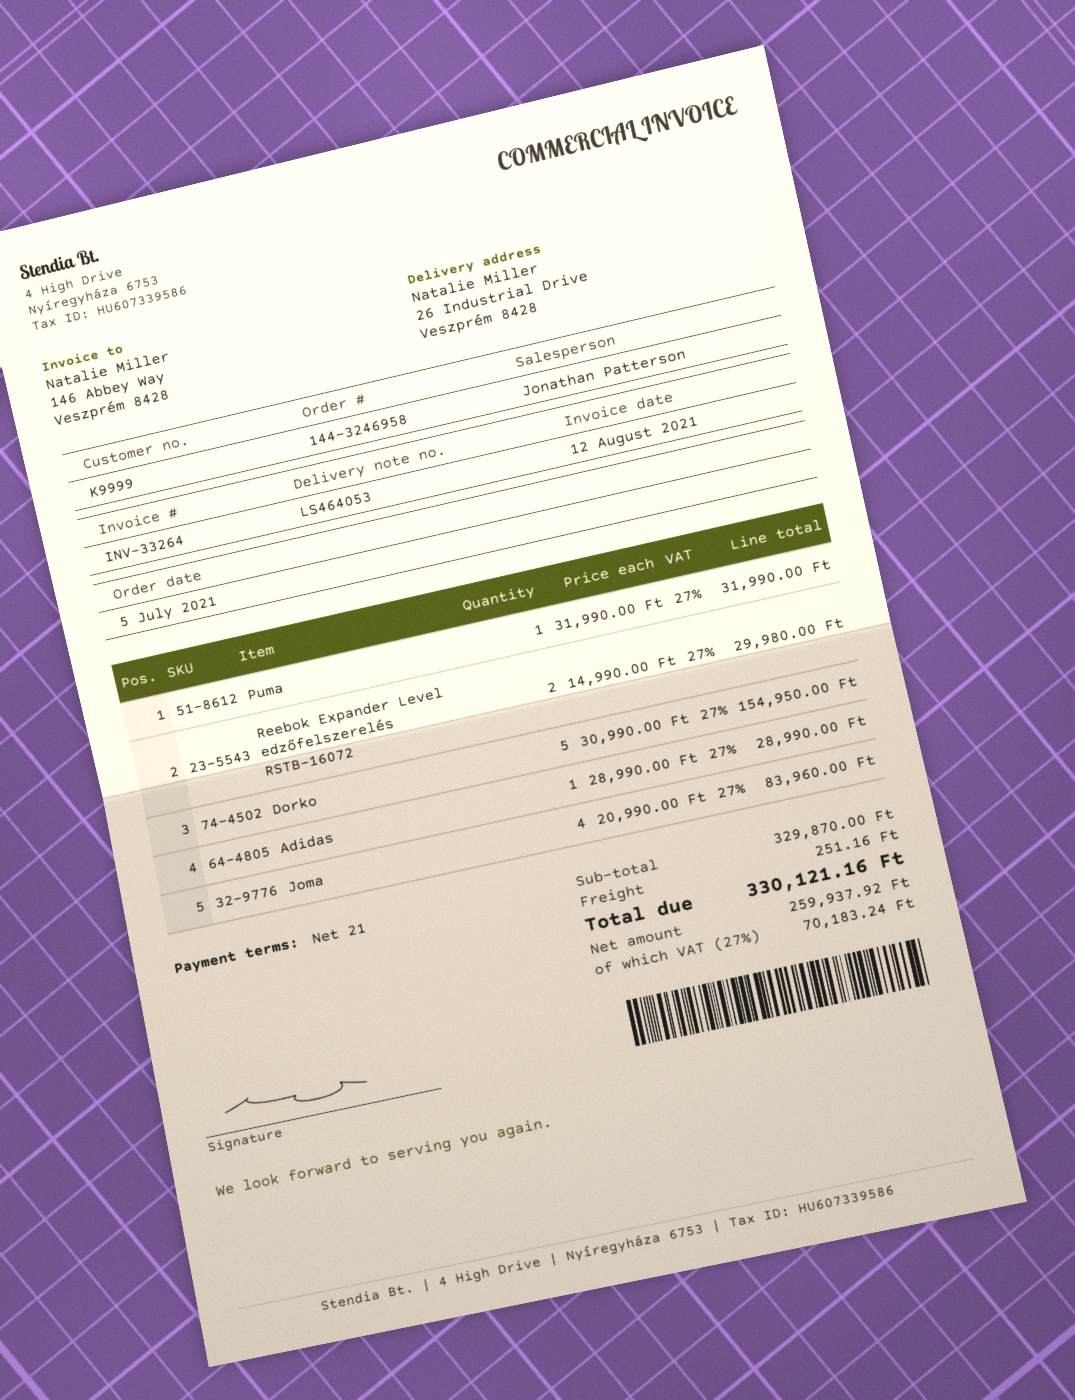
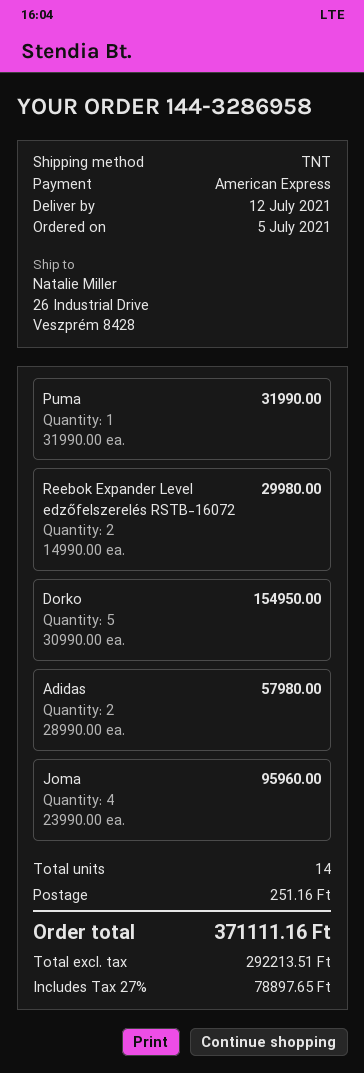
order number: 144-3246958 -> 144-3286958
Adidas: 1 x 28990.00 = 28990.00 -> 2 x 28990.00 = 57980.00
Joma: 4 x 20990.00 = 83960.00 -> 4 x 23990.00 = 95960.00
net: 259937.92 -> 292213.51
tax: 27% = 70183.24 -> 27% = 78897.65
total: 330121.16 -> 371111.16

